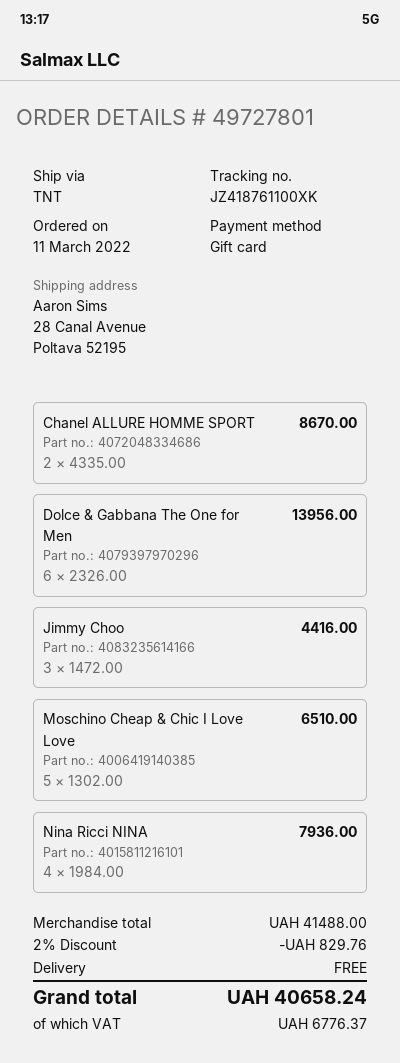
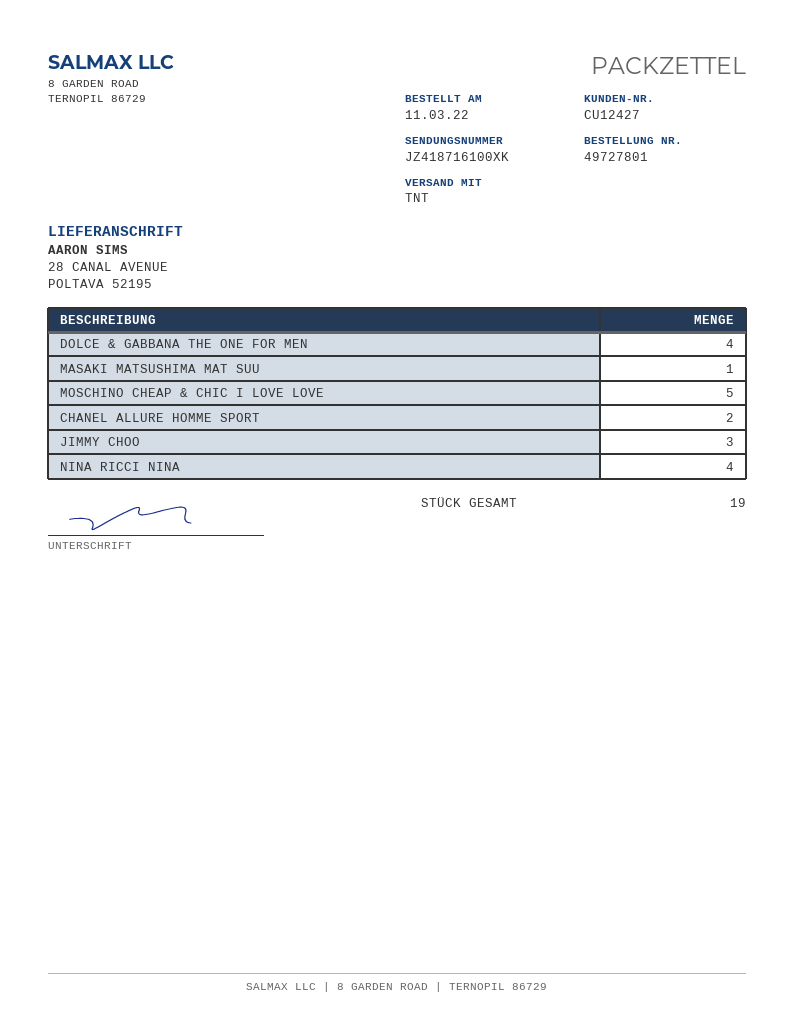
tracking number: JZ418761100XK -> JZ418716100XK
Dolce & Gabbana The One for Men: 6 -> 4
MASAKI MATSUSHIMA MAT SUU: none -> 1

